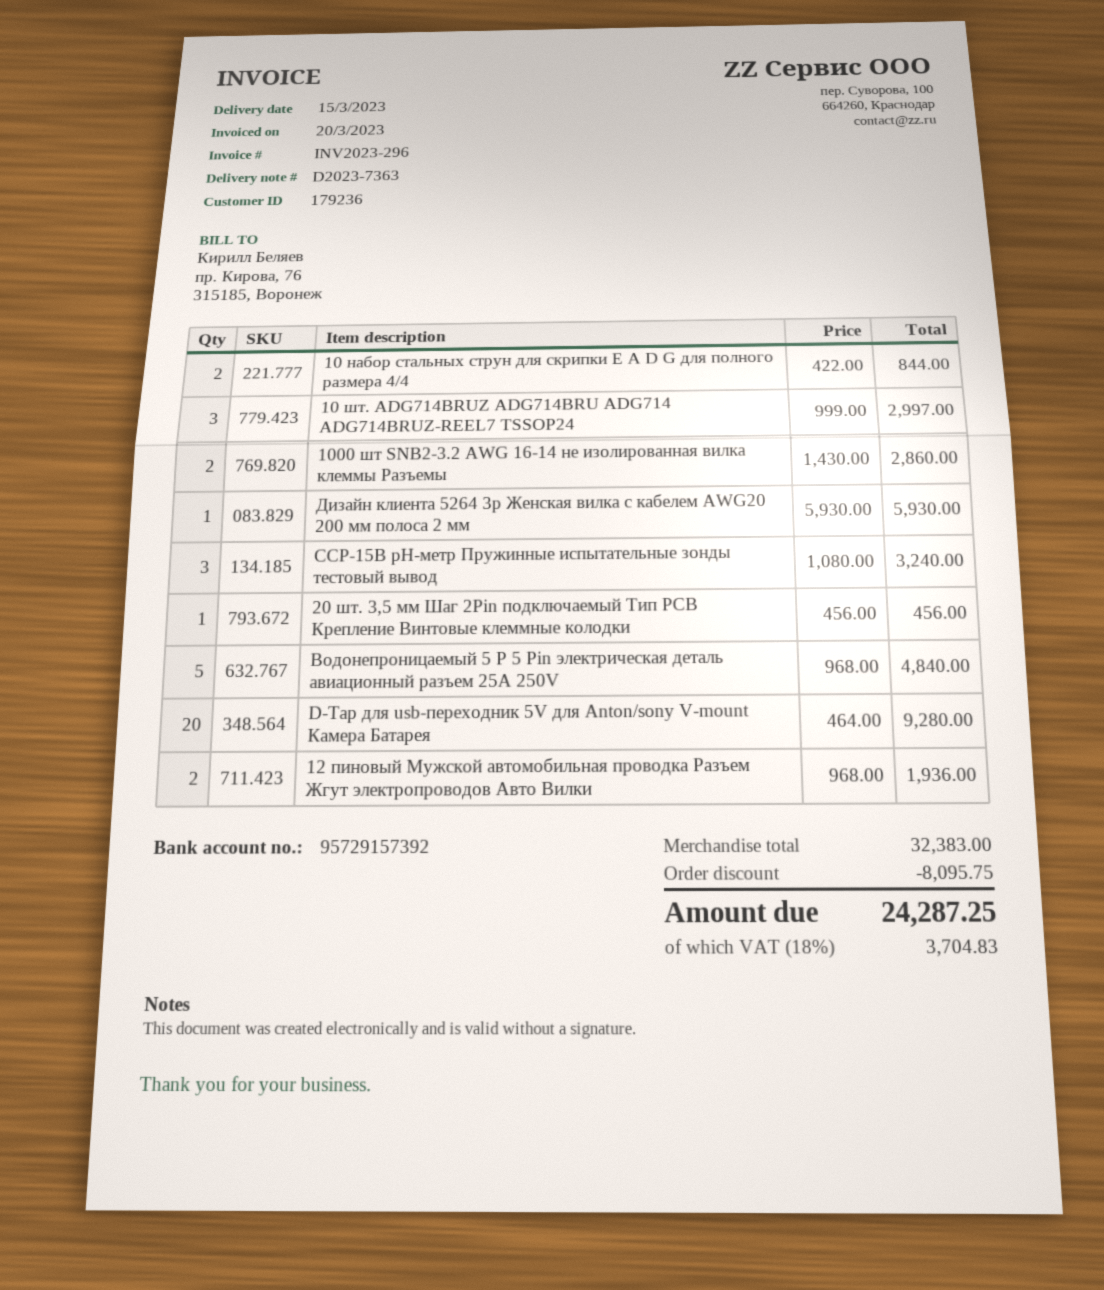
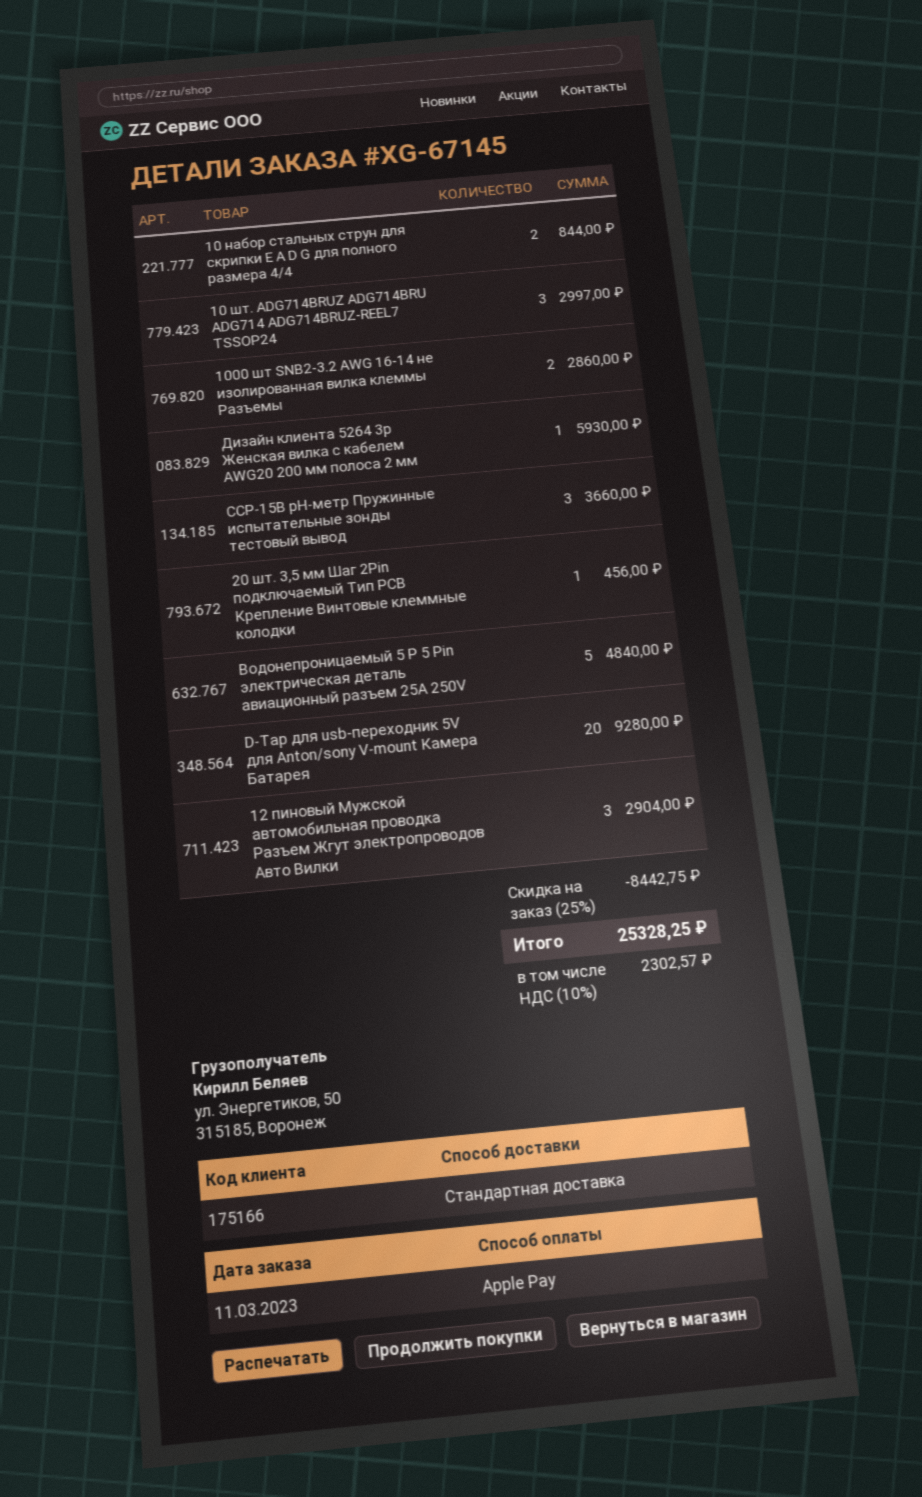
customer number: 179236 -> 175166
CCP-15B рН-метр Пружинные испытательные зонды тестовый вывод: 3 for 3240.00 -> 3 for 3660.00
12 пиновый Мужской автомобильная проводка Разъем Жгут электропроводов Авто Вилки: 2 for 1936.00 -> 3 for 2904.00
discount: 8095.75 -> 8442.75
tax: 18% = 3704.83 -> 10% = 2302.57
total: 24287.25 -> 25328.25

